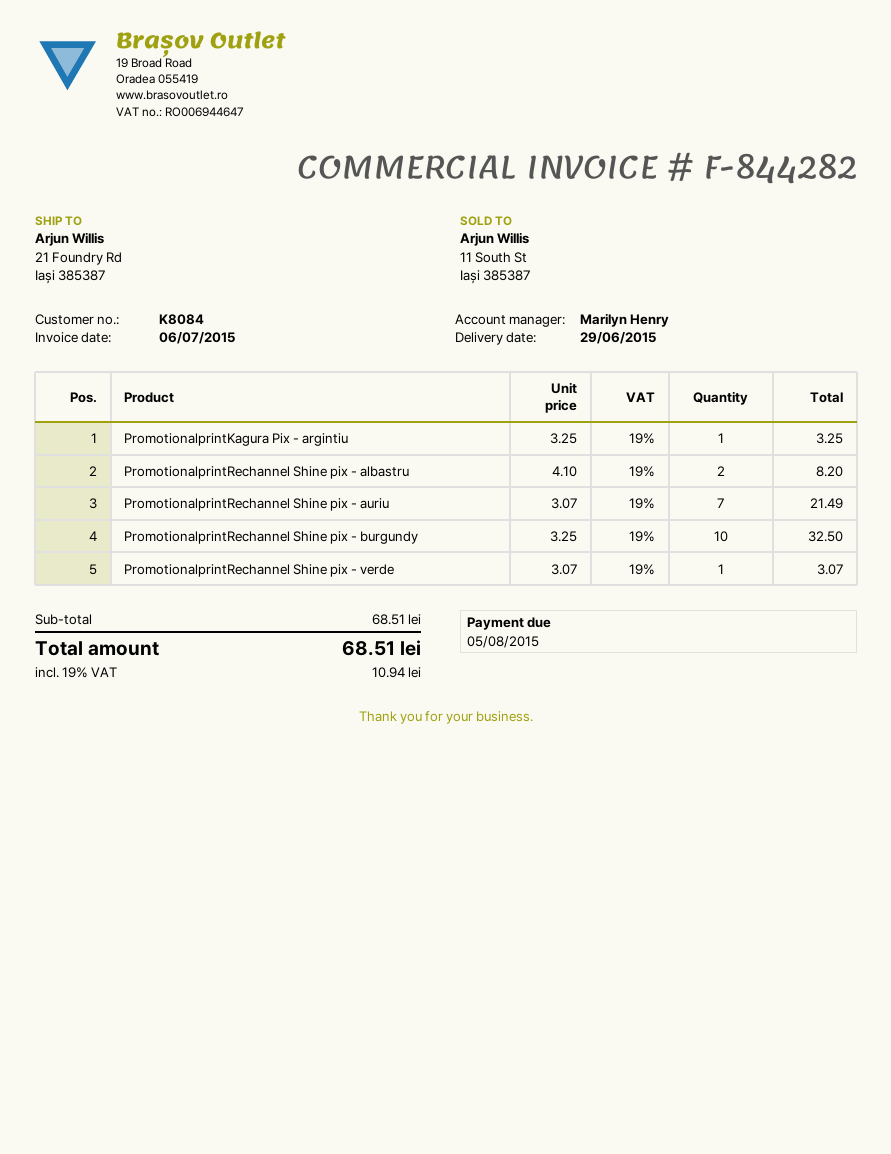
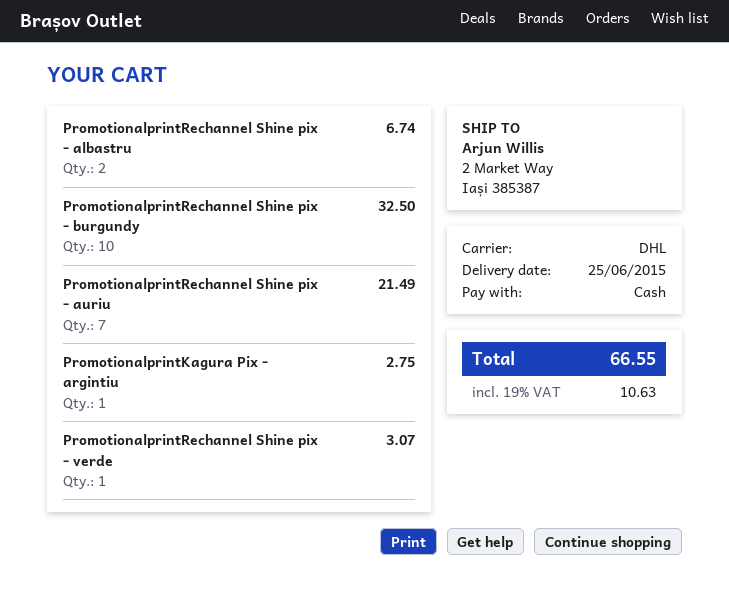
delivery date: 2015-06-29 -> 2015-06-25
ship to: 21 Foundry Rd, Iași 385387 -> 2 Market Way, Iași 385387
PromotionalprintKagura Pix - argintiu: 1 for 3.25 -> 1 for 2.75
PromotionalprintRechannel Shine pix - albastru: 2 for 8.20 -> 2 for 6.74
tax: 19% = 10.94 -> 19% = 10.63
total: 68.51 -> 66.55

